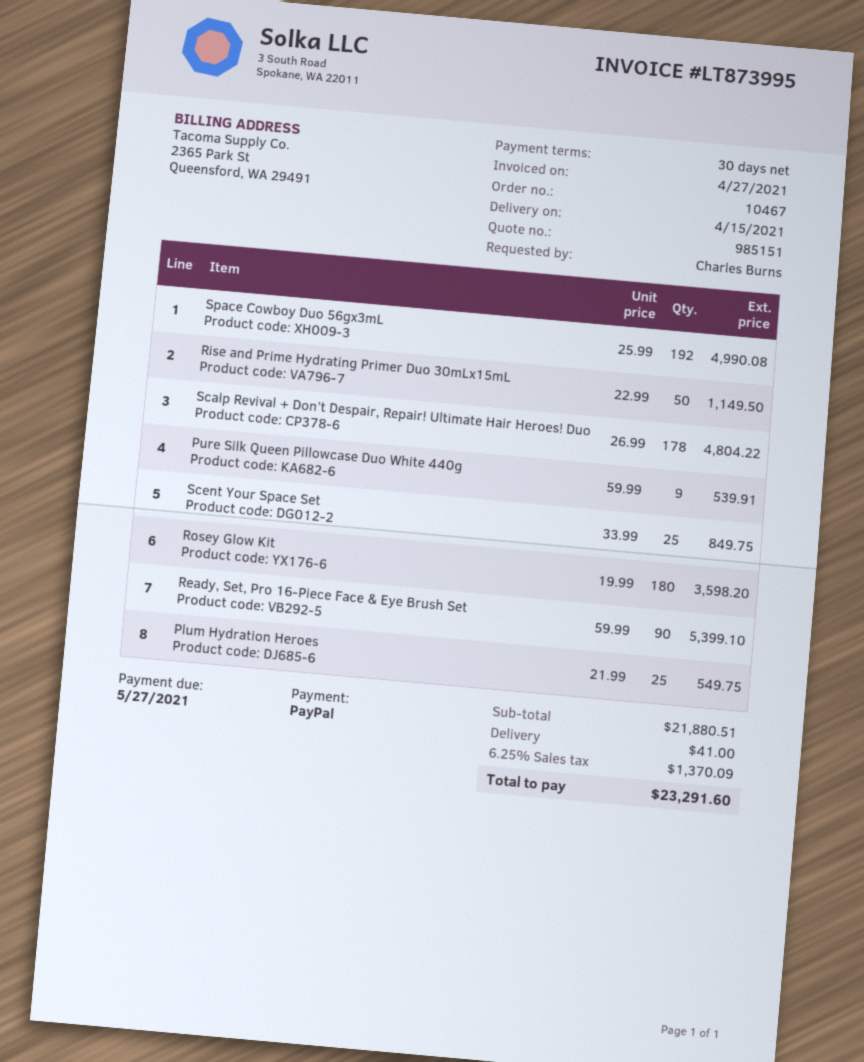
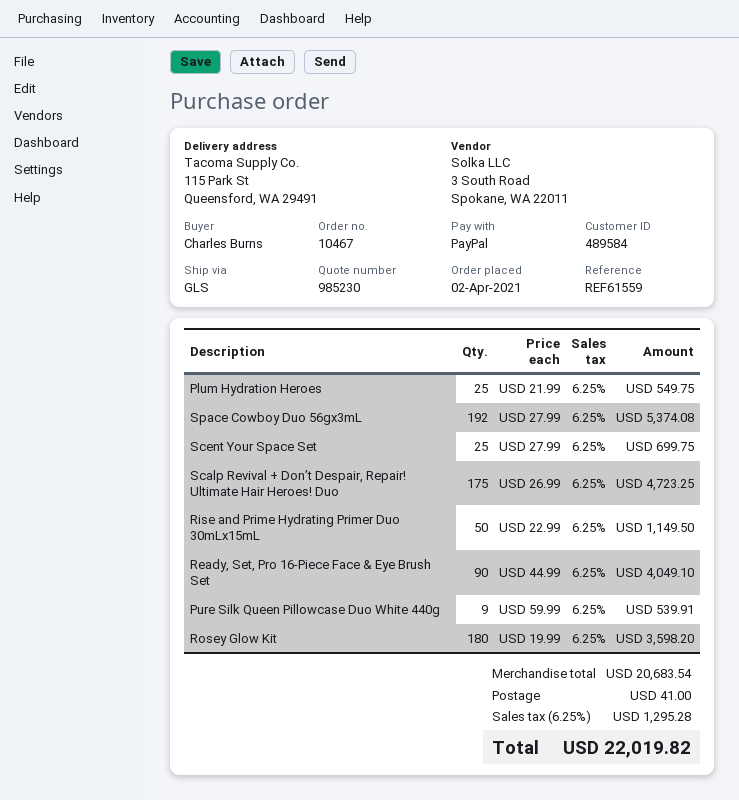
quote number: 985151 -> 985230
Space Cowboy Duo 56gx3mL: 192 x 25.99 = 4990.08 -> 192 x 27.99 = 5374.08
Scalp Revival + Don’t Despair, Repair! Ultimate Hair Heroes! Duo: 178 x 26.99 = 4804.22 -> 175 x 26.99 = 4723.25
Scent Your Space Set: 25 x 33.99 = 849.75 -> 25 x 27.99 = 699.75
Ready, Set, Pro 16-Piece Face & Eye Brush Set: 90 x 59.99 = 5399.10 -> 90 x 44.99 = 4049.10
subtotal: 21880.51 -> 20683.54
tax: 6.25% = 1370.09 -> 6.25% = 1295.28
total: 23291.60 -> 22019.82

